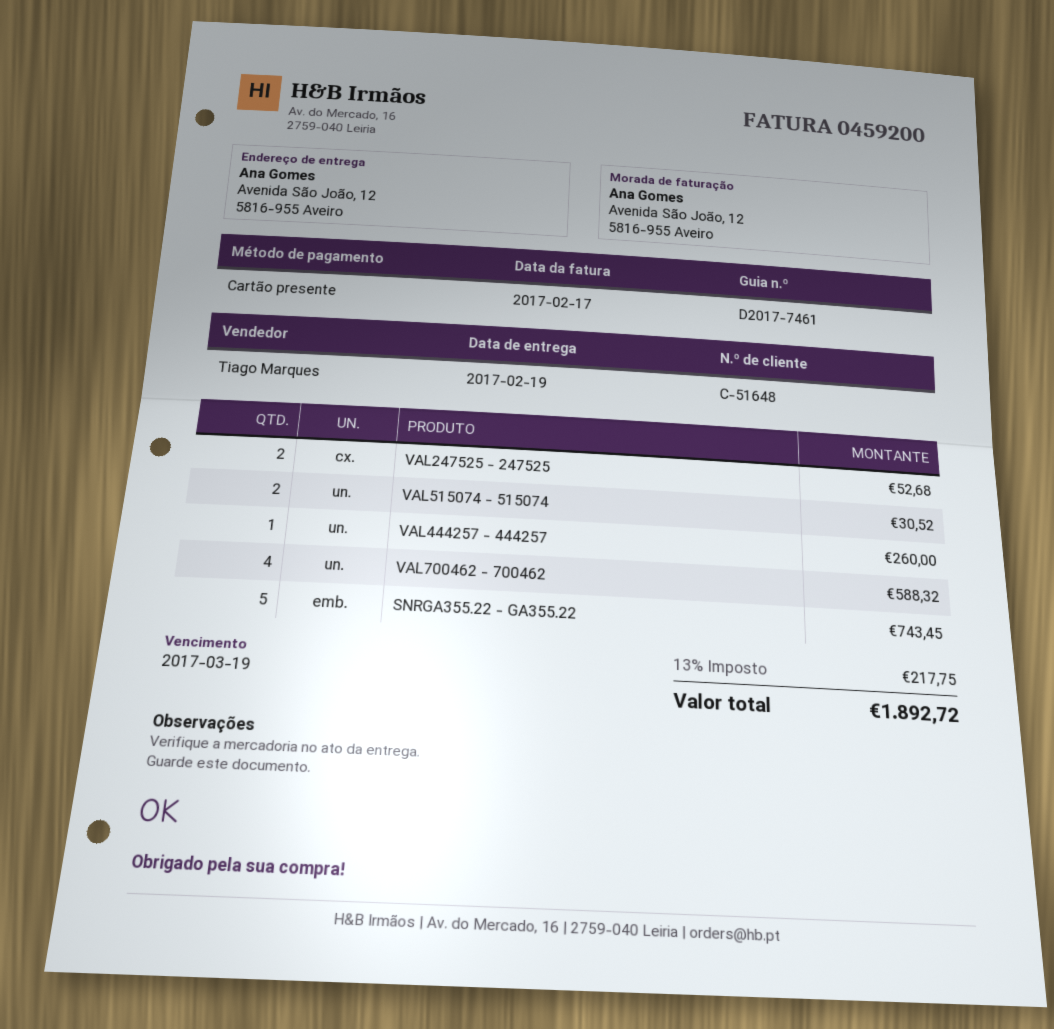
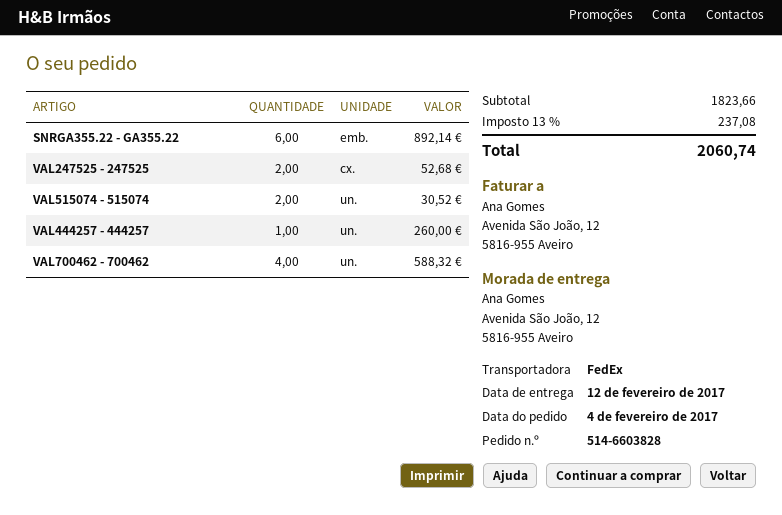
delivery date: 2017-02-19 -> 2017-02-12
SNRGA355.22 - GA355.22: 5 for 743.45 -> 6 for 892.14
tax: 13% = 217.75 -> 13% = 237.08
total: 1892.72 -> 2060.74

